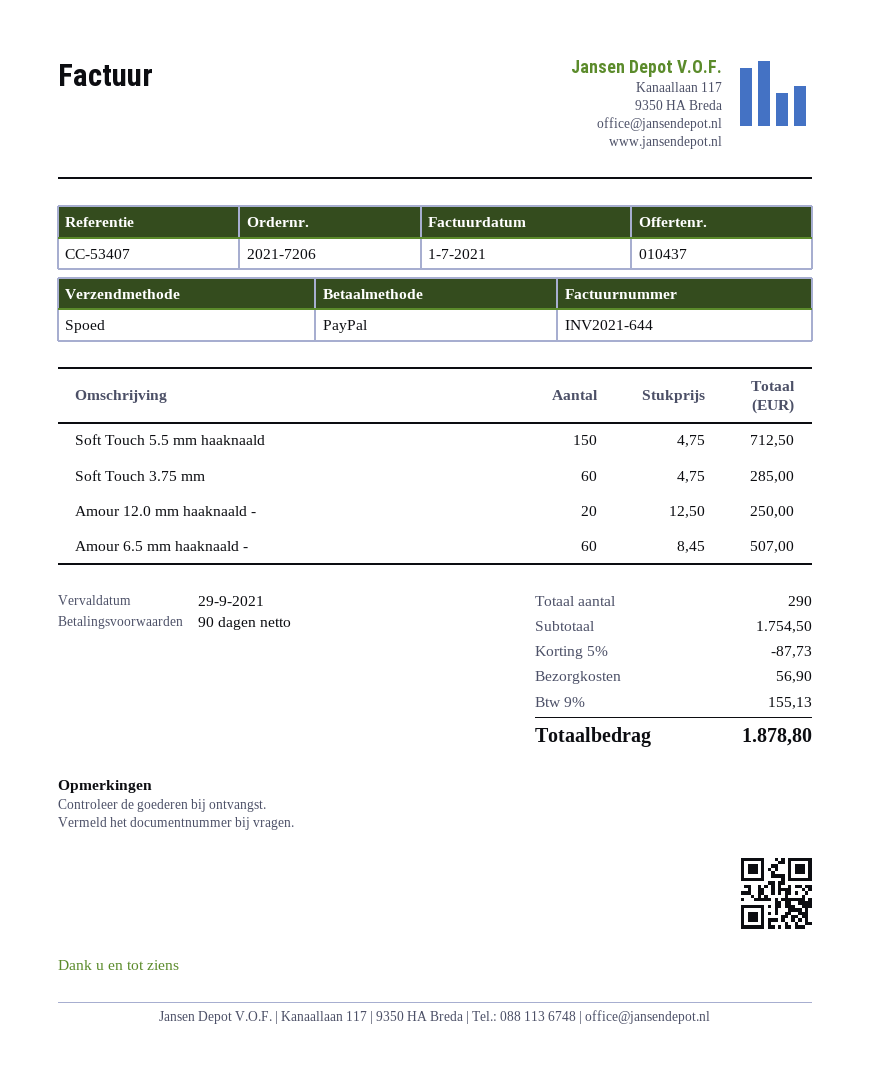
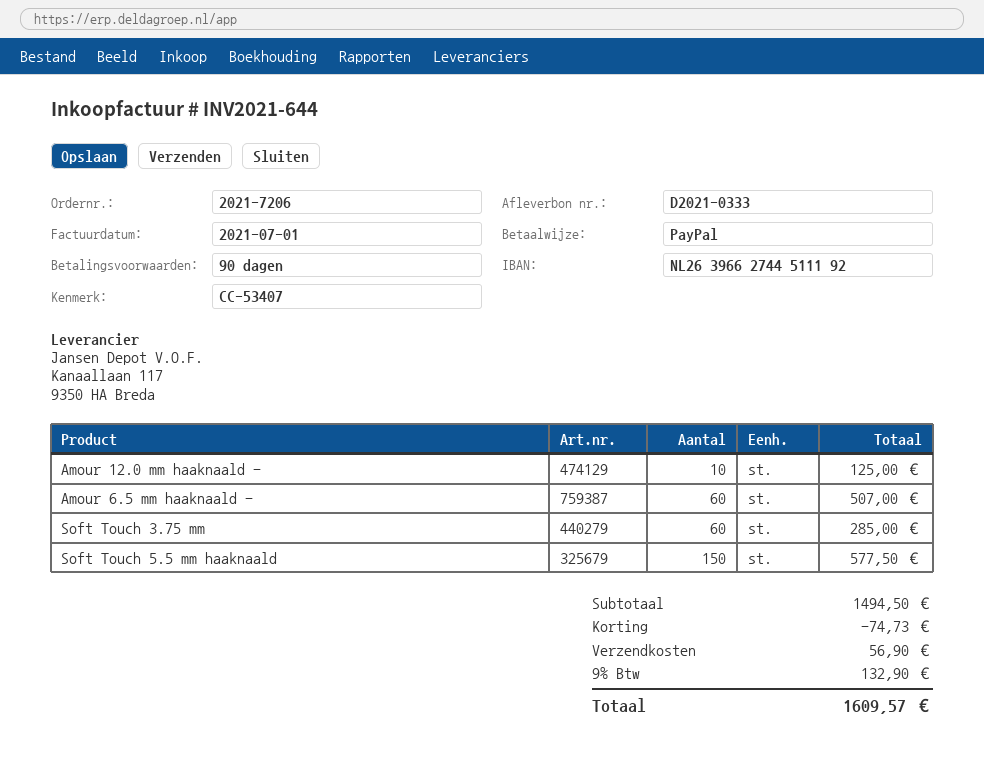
Soft Touch 5.5 mm haaknaald: 150 for 712.50 -> 150 for 577.50
Amour 12.0 mm haaknaald -: 20 for 250.00 -> 10 for 125.00
subtotal: 1754.50 -> 1494.50
discount: 87.73 -> 74.73
tax: 9% = 155.13 -> 9% = 132.90
total: 1878.80 -> 1609.57

